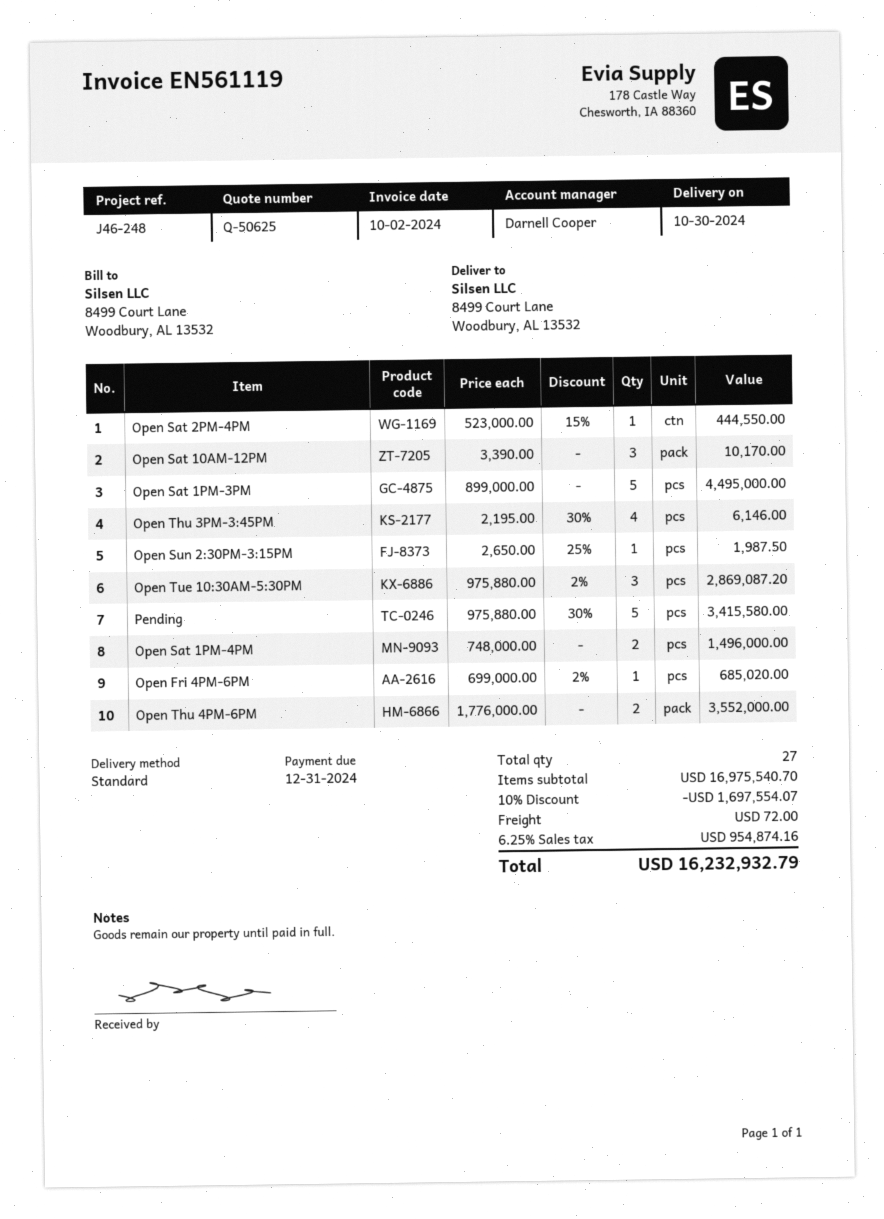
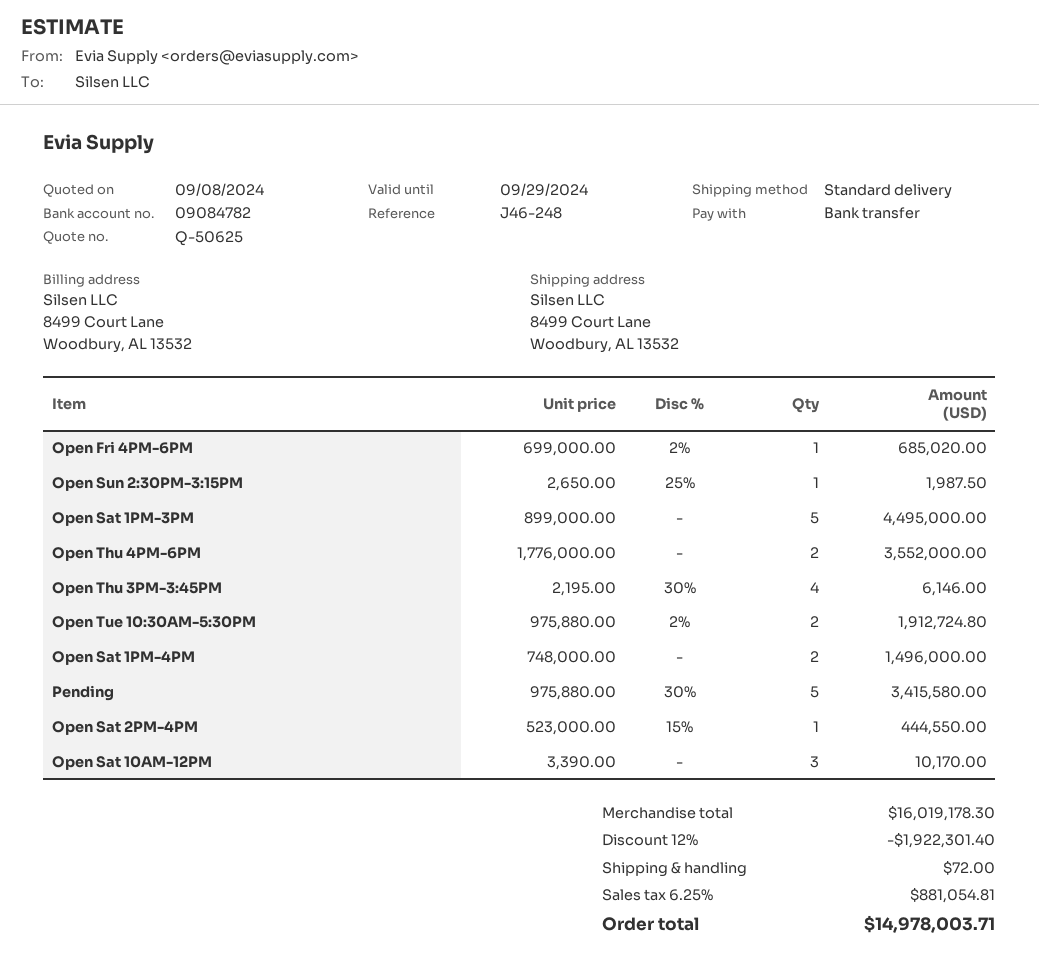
Open Tue 10:30AM-5:30PM: 3 x 975880.00 - 2% = 2869087.20 -> 2 x 975880.00 - 2% = 1912724.80
subtotal: 16975540.70 -> 16019178.30
discount: 10% = 1697554.07 -> 12% = 1922301.40
tax: 6.25% = 954874.16 -> 6.25% = 881054.81
total: 16232932.79 -> 14978003.71

